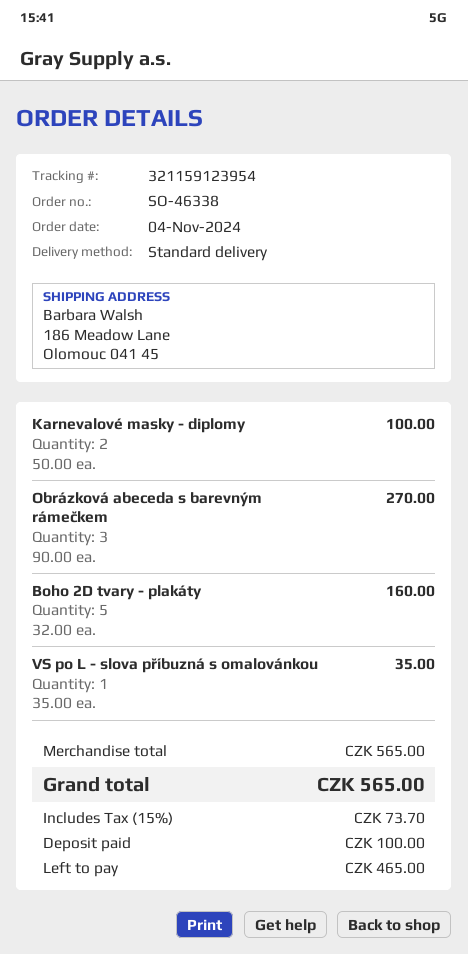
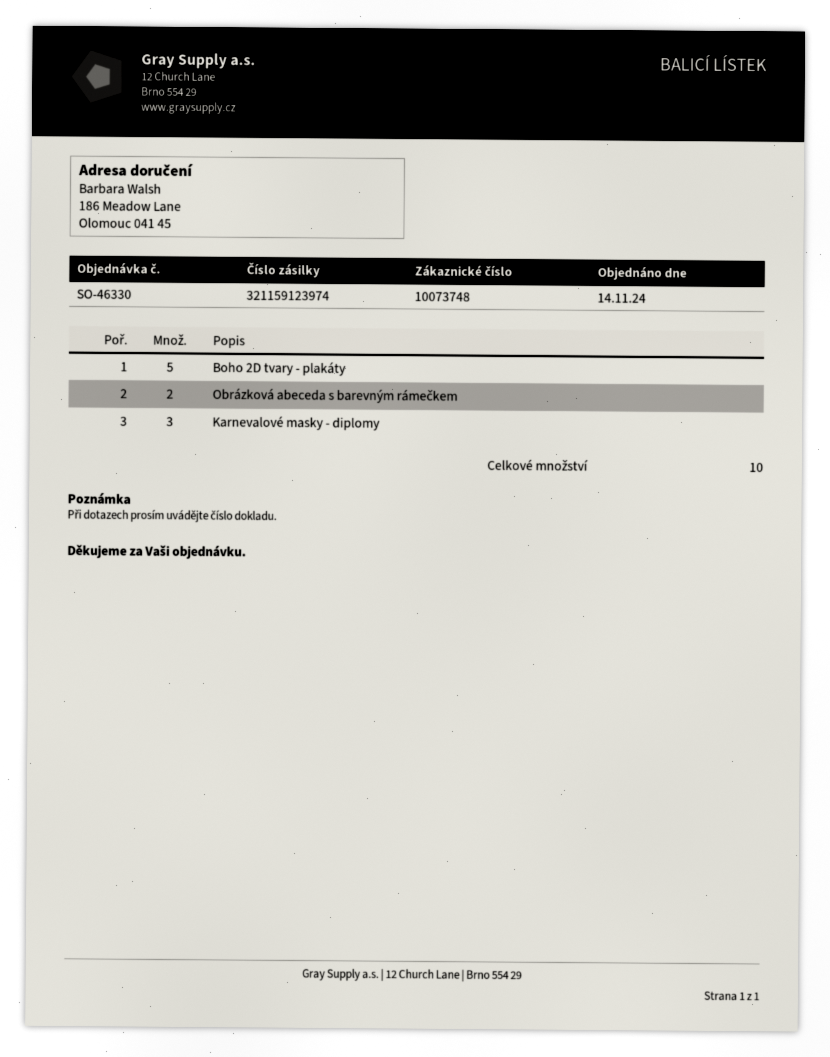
order number: SO-46338 -> SO-46330
order date: 2024-11-04 -> 2024-11-14
tracking number: 321159123954 -> 321159123974
Karnevalové masky - diplomy: 2 -> 3
Obrázková abeceda s barevným rámečkem: 3 -> 2
VS po L - slova příbuzná s omalovánkou: 1 -> none

